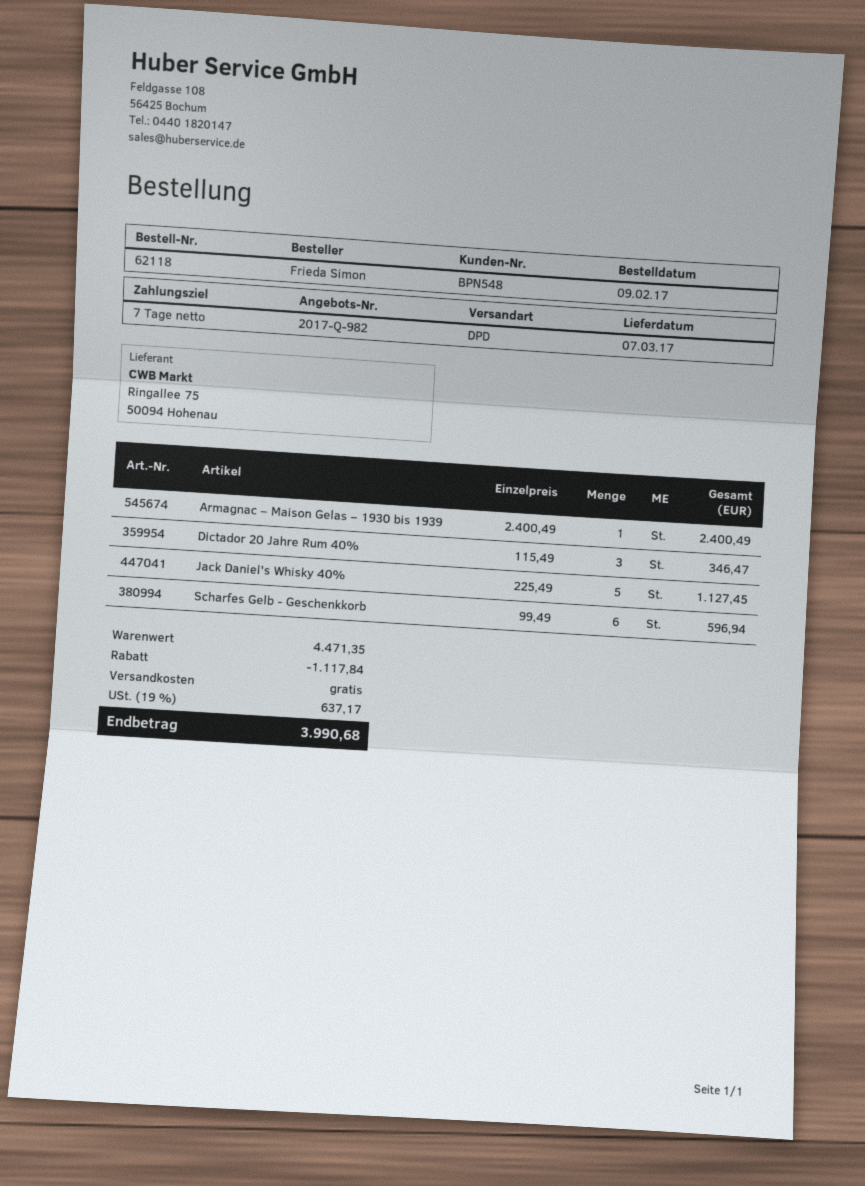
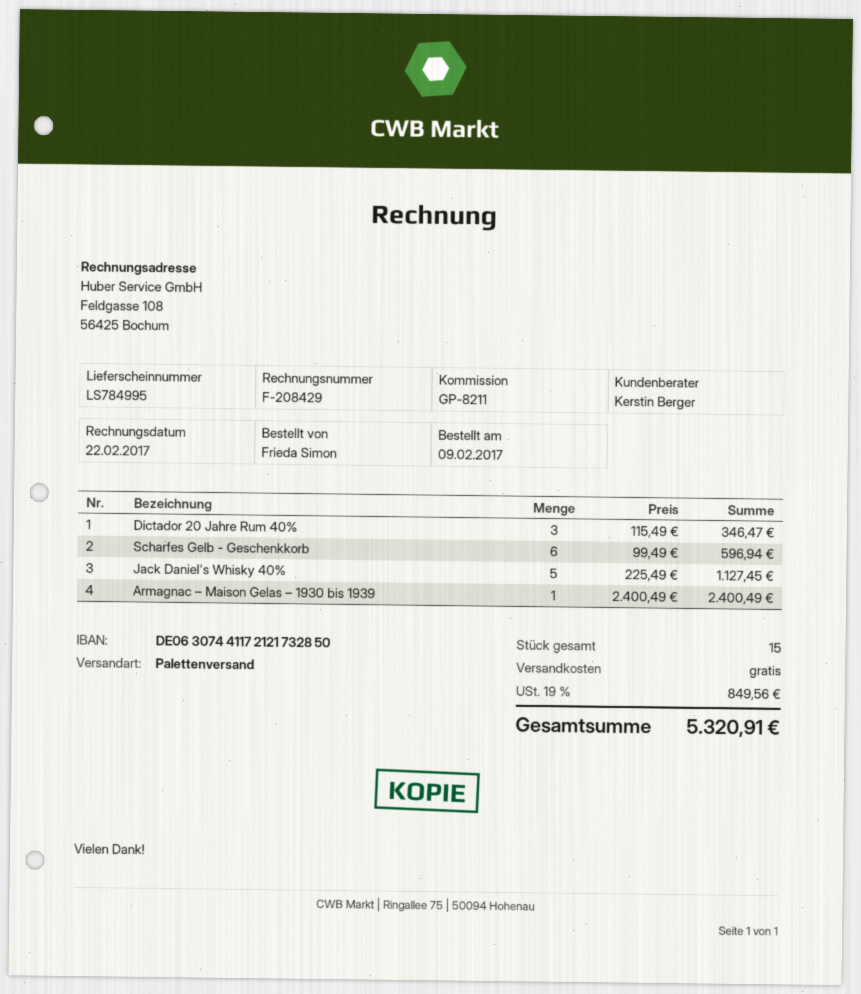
shipping method: DPD -> pallet freight
discount: 1117.84 -> none
tax: 19% = 637.17 -> 19% = 849.56
total: 3990.68 -> 5320.91

